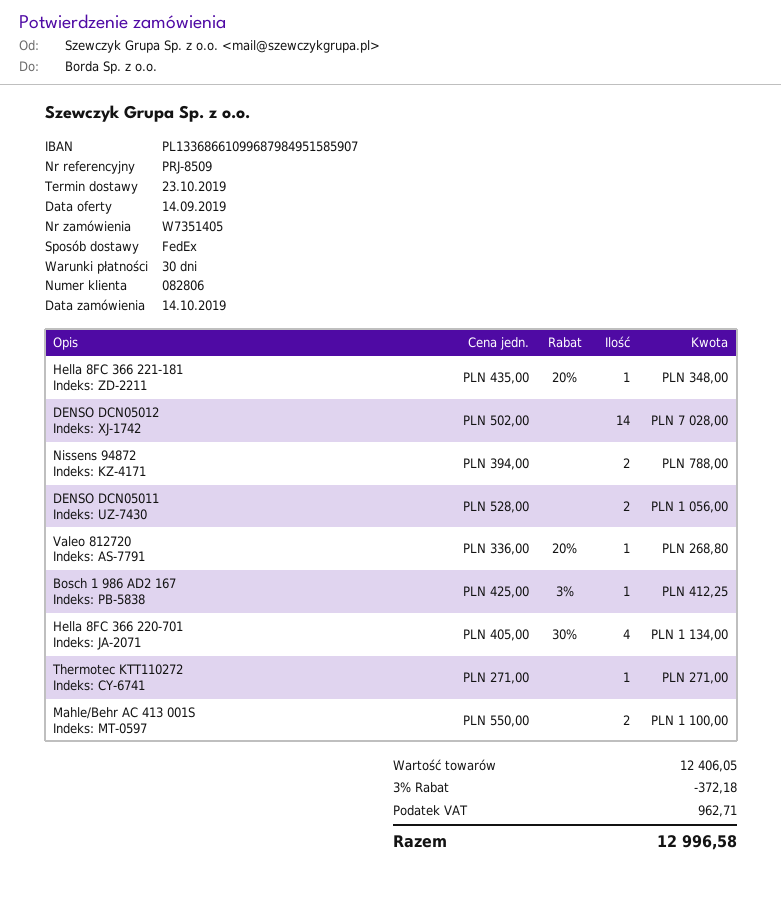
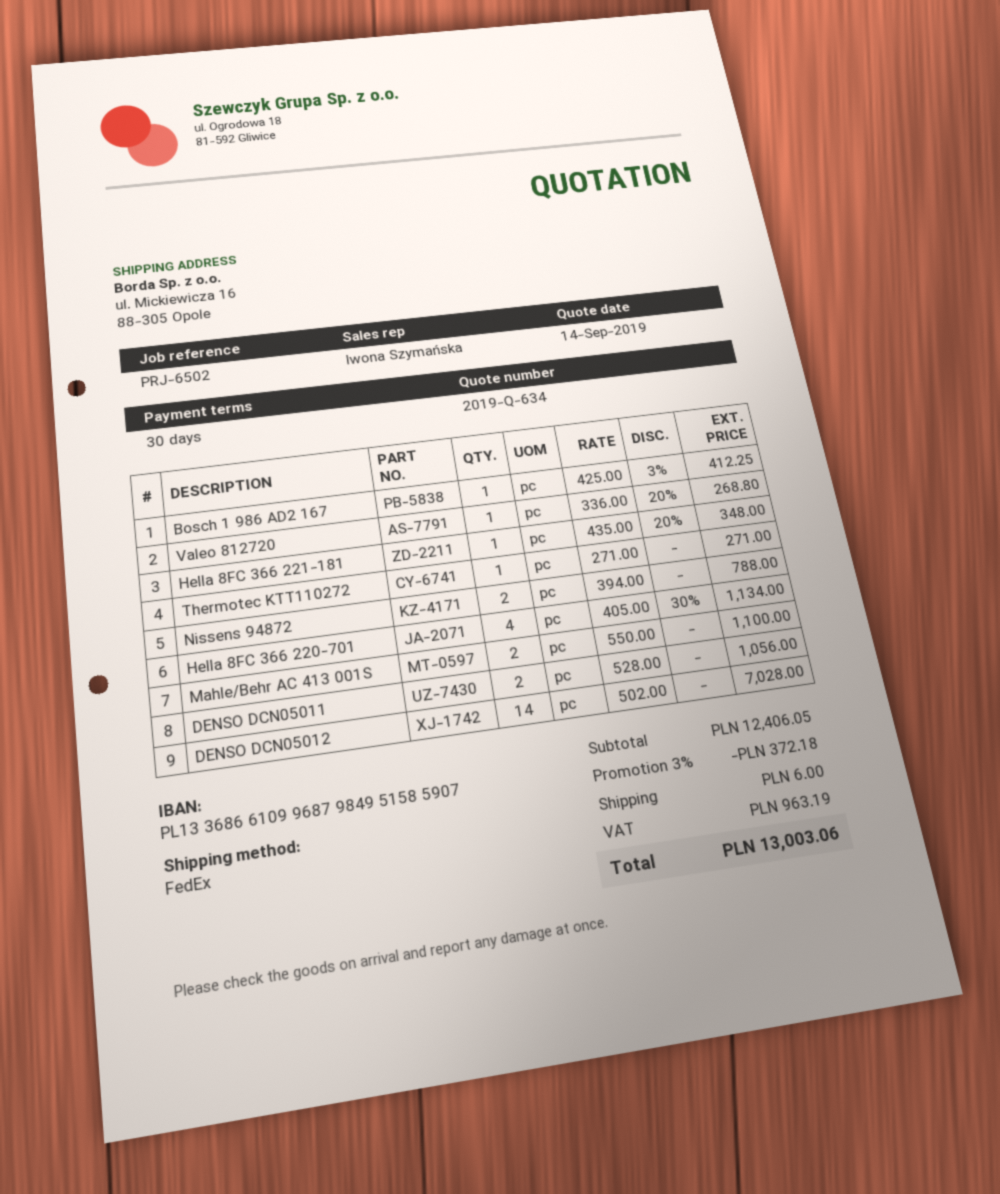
reference: PRJ-8509 -> PRJ-6502
shipping: none -> 6.00
tax: 962.71 -> 963.19
total: 12996.58 -> 13003.06

